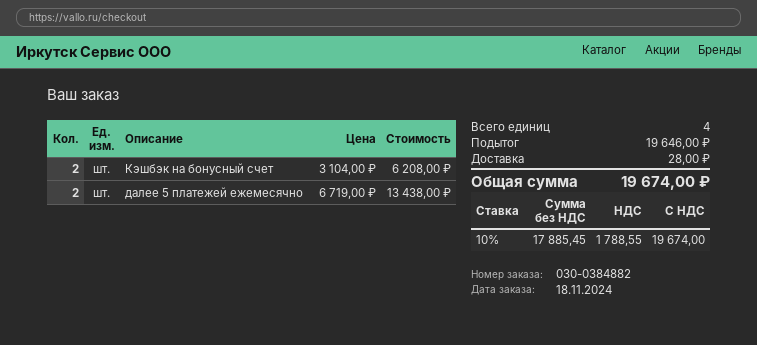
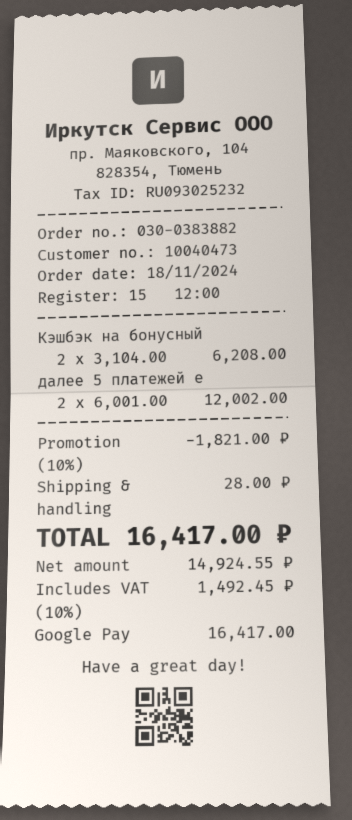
order number: 030-0384882 -> 030-0383882
далее 5 платежей ежемесячно: 2 x 6719.00 = 13438.00 -> 2 x 6001.00 = 12002.00
discount: none -> 10% = 1821.00
net: 17885.45 -> 14924.55
tax: 10% = 1788.55 -> 10% = 1492.45
total: 19674.00 -> 16417.00

